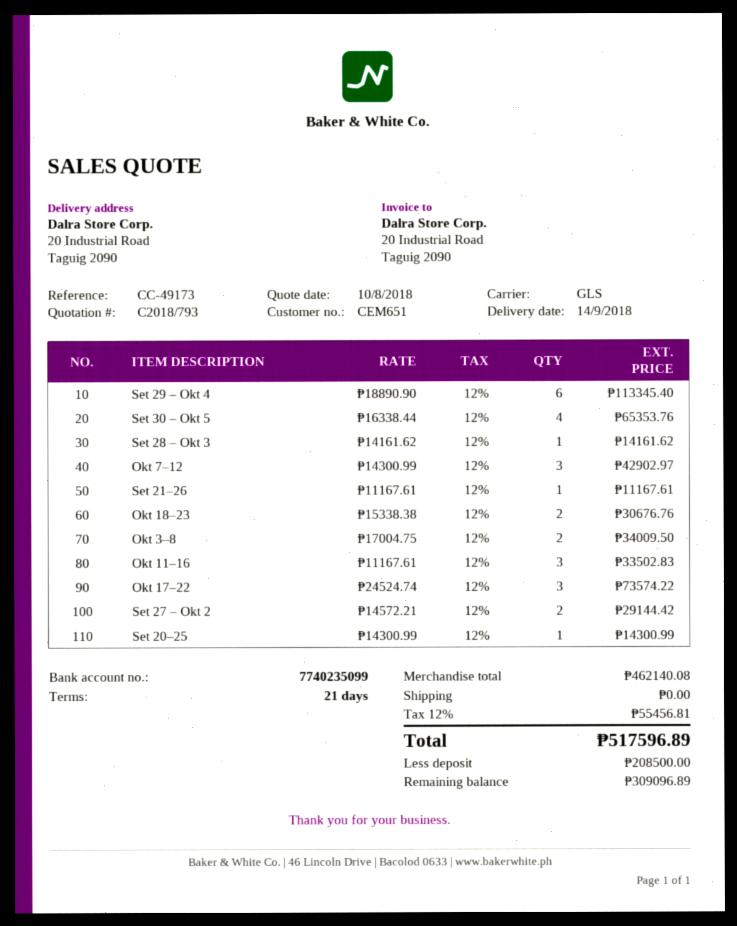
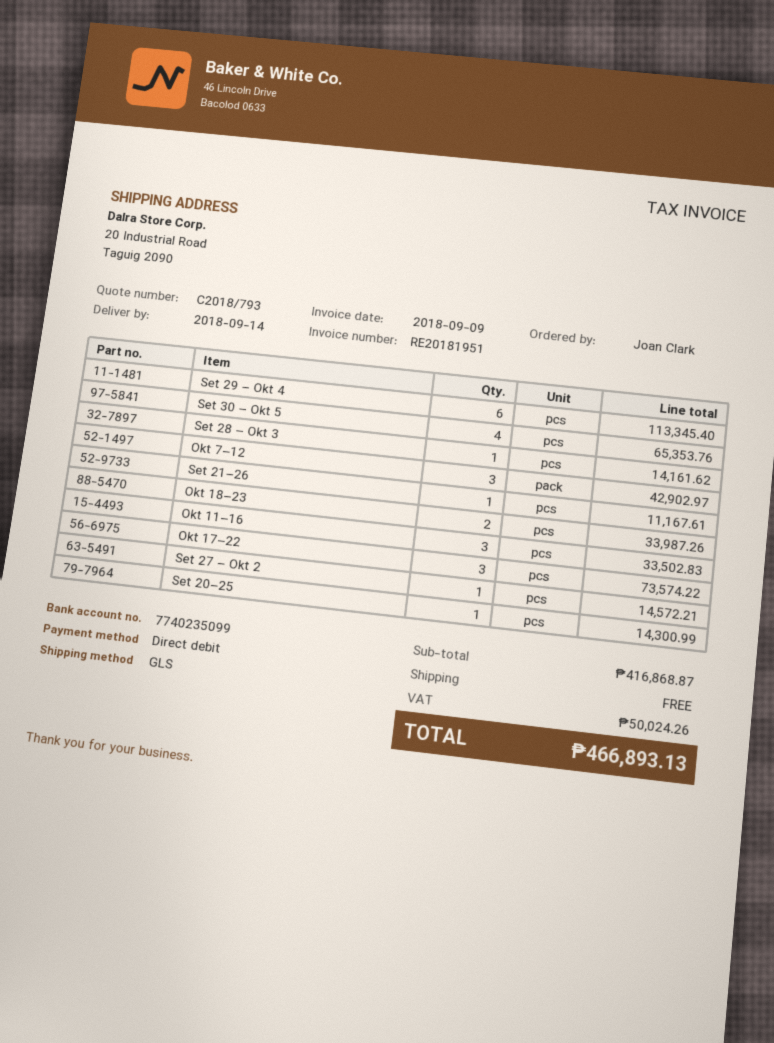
Okt 18–23: 2 for 30676.76 -> 2 for 33987.26
Okt 3–8: 2 for 34009.50 -> none
Set 27 – Okt 2: 2 for 29144.42 -> 1 for 14572.21
subtotal: 462140.08 -> 416868.87
tax: 55456.81 -> 50024.26
total: 517596.89 -> 466893.13

